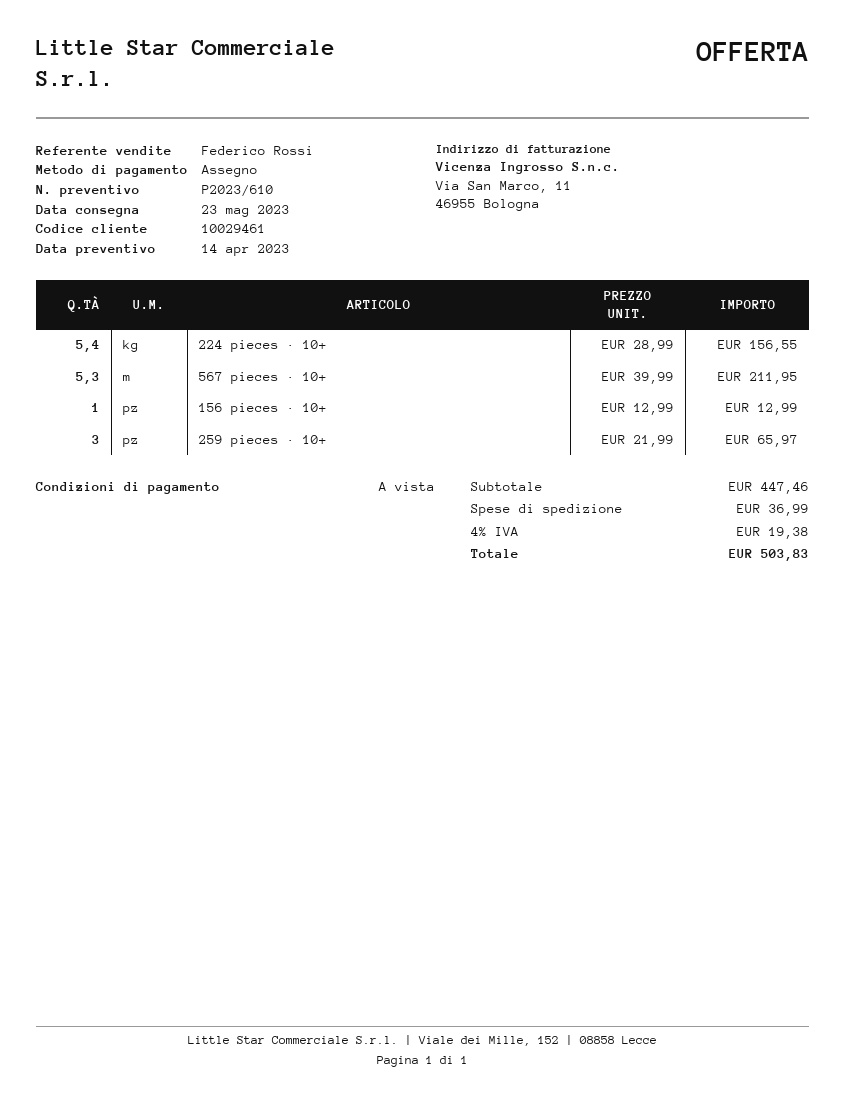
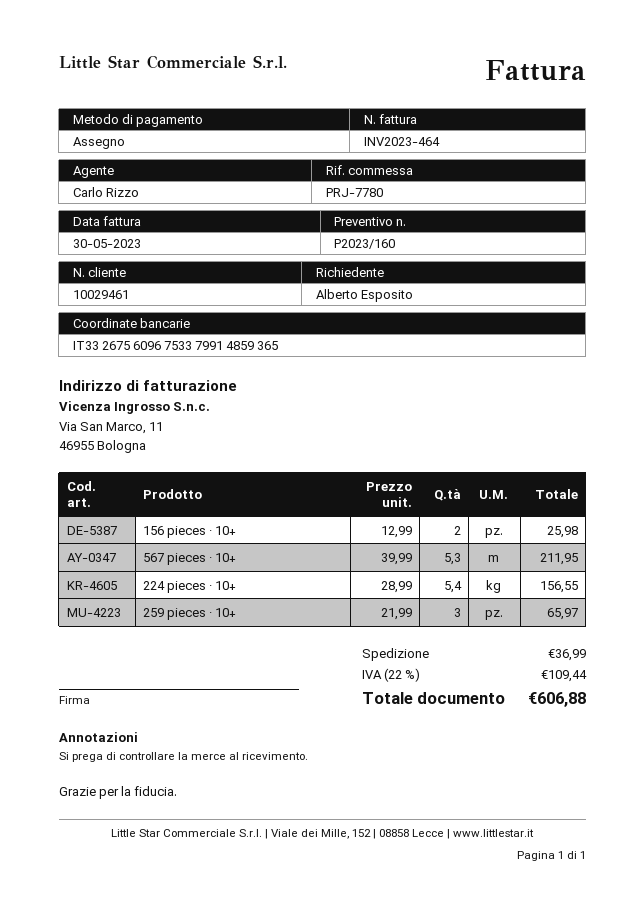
quote number: P2023/610 -> P2023/160
sales rep: Federico Rossi -> Carlo Rizzo
156 pieces · 10+: 1 x 12.99 = 12.99 -> 2 x 12.99 = 25.98
tax: 4% = 19.38 -> 22% = 109.44
total: 503.83 -> 606.88

